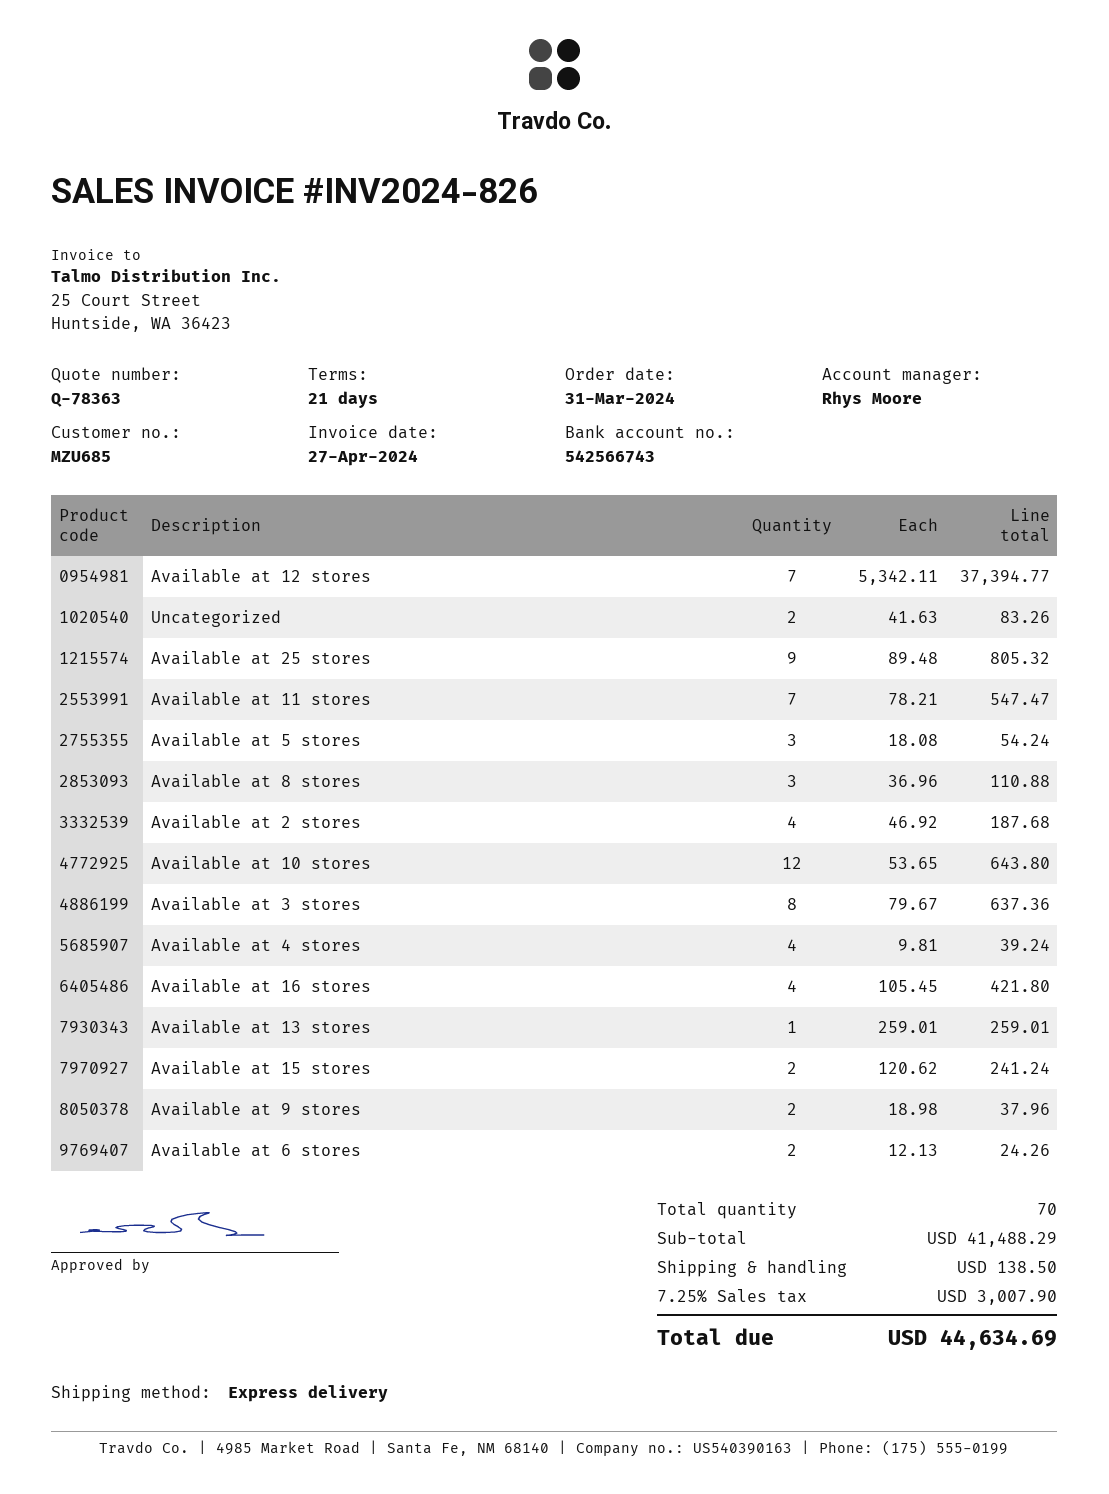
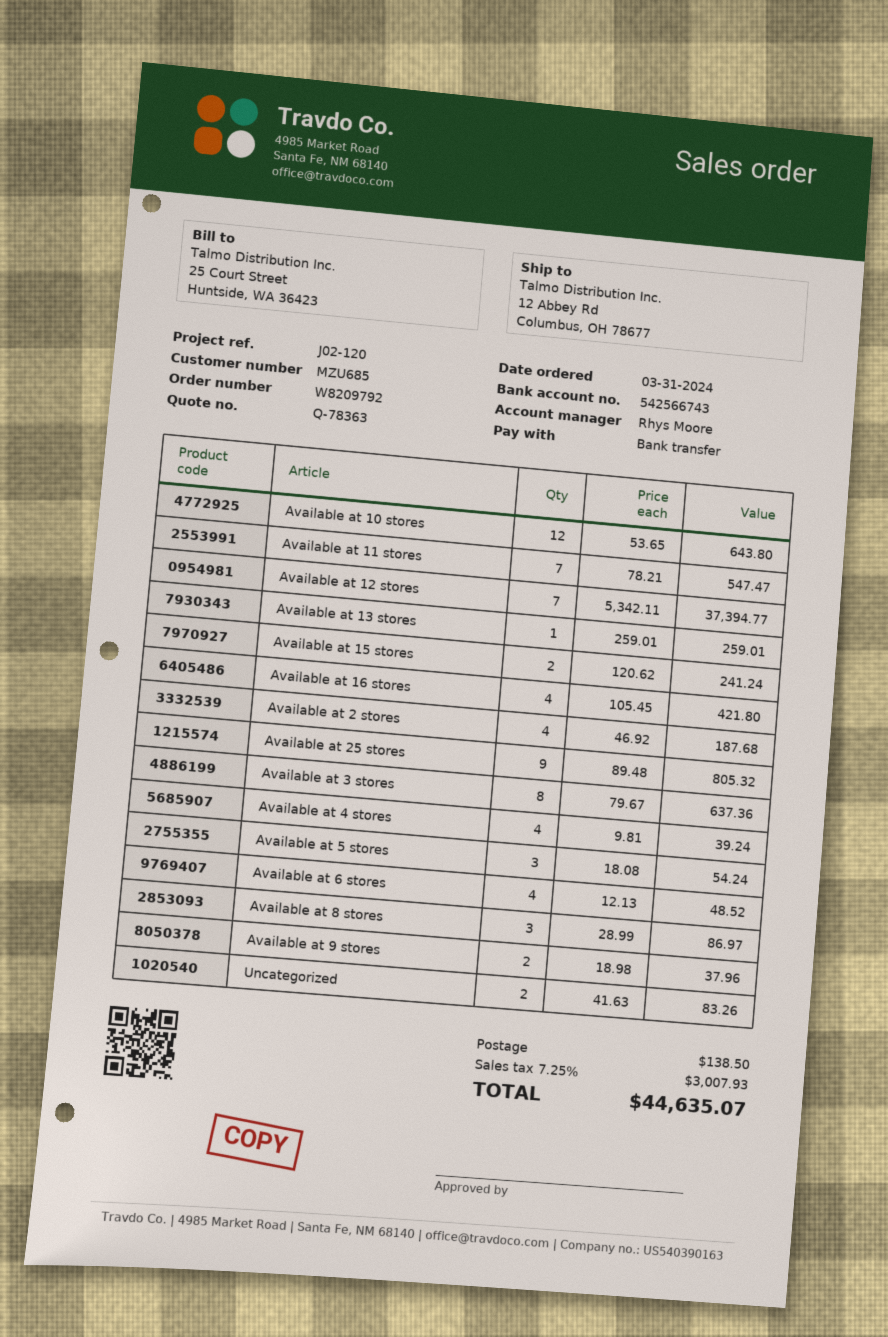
Available at 8 stores: 3 x 36.96 = 110.88 -> 3 x 28.99 = 86.97
Available at 6 stores: 2 x 12.13 = 24.26 -> 4 x 12.13 = 48.52
tax: 7.25% = 3007.90 -> 7.25% = 3007.93
total: 44634.69 -> 44635.07

